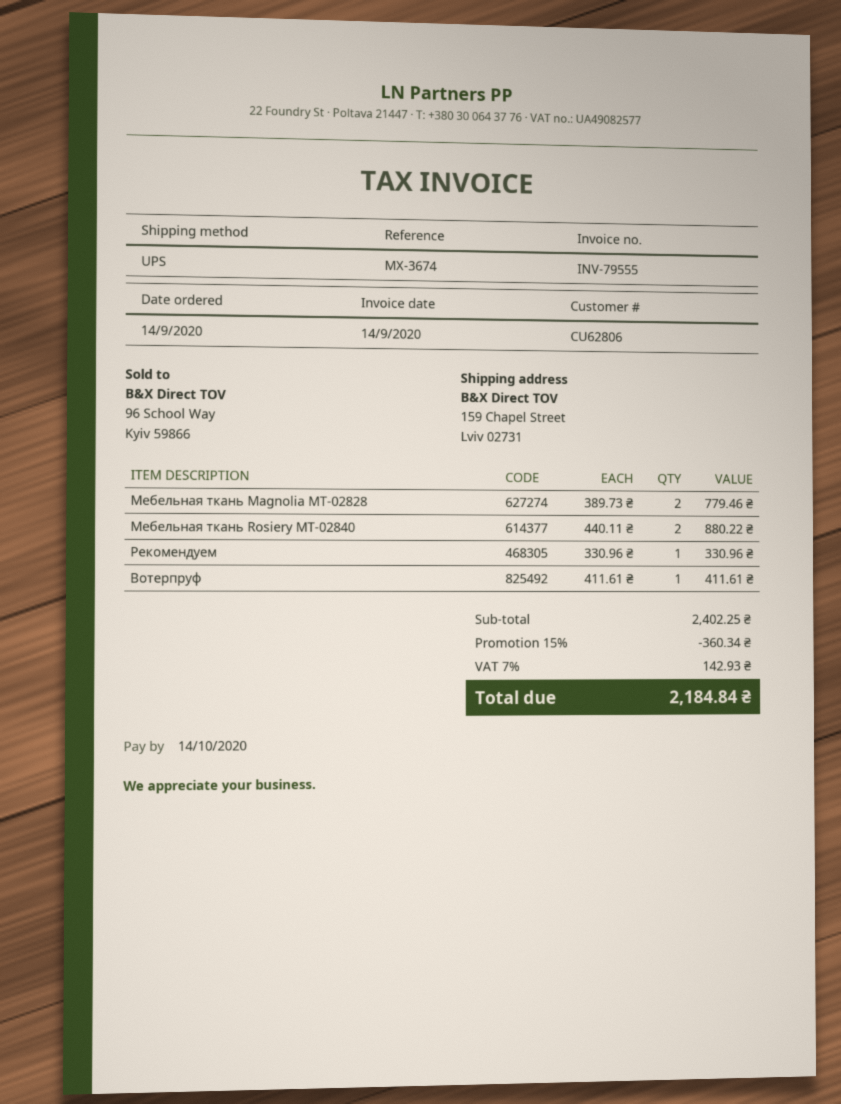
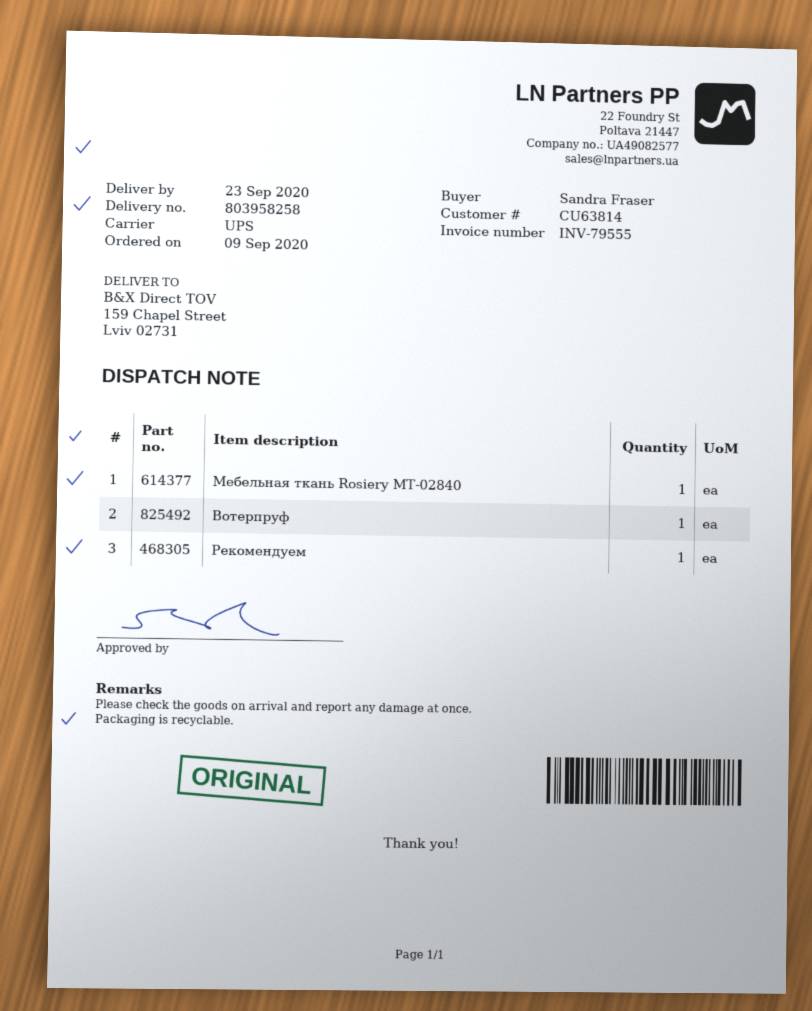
order date: 2020-09-14 -> 2020-09-09
customer number: CU62806 -> CU63814
Мебельная ткань Magnolia MT-02828: 2 -> none
Мебельная ткань Rosiery MT-02840: 2 -> 1

